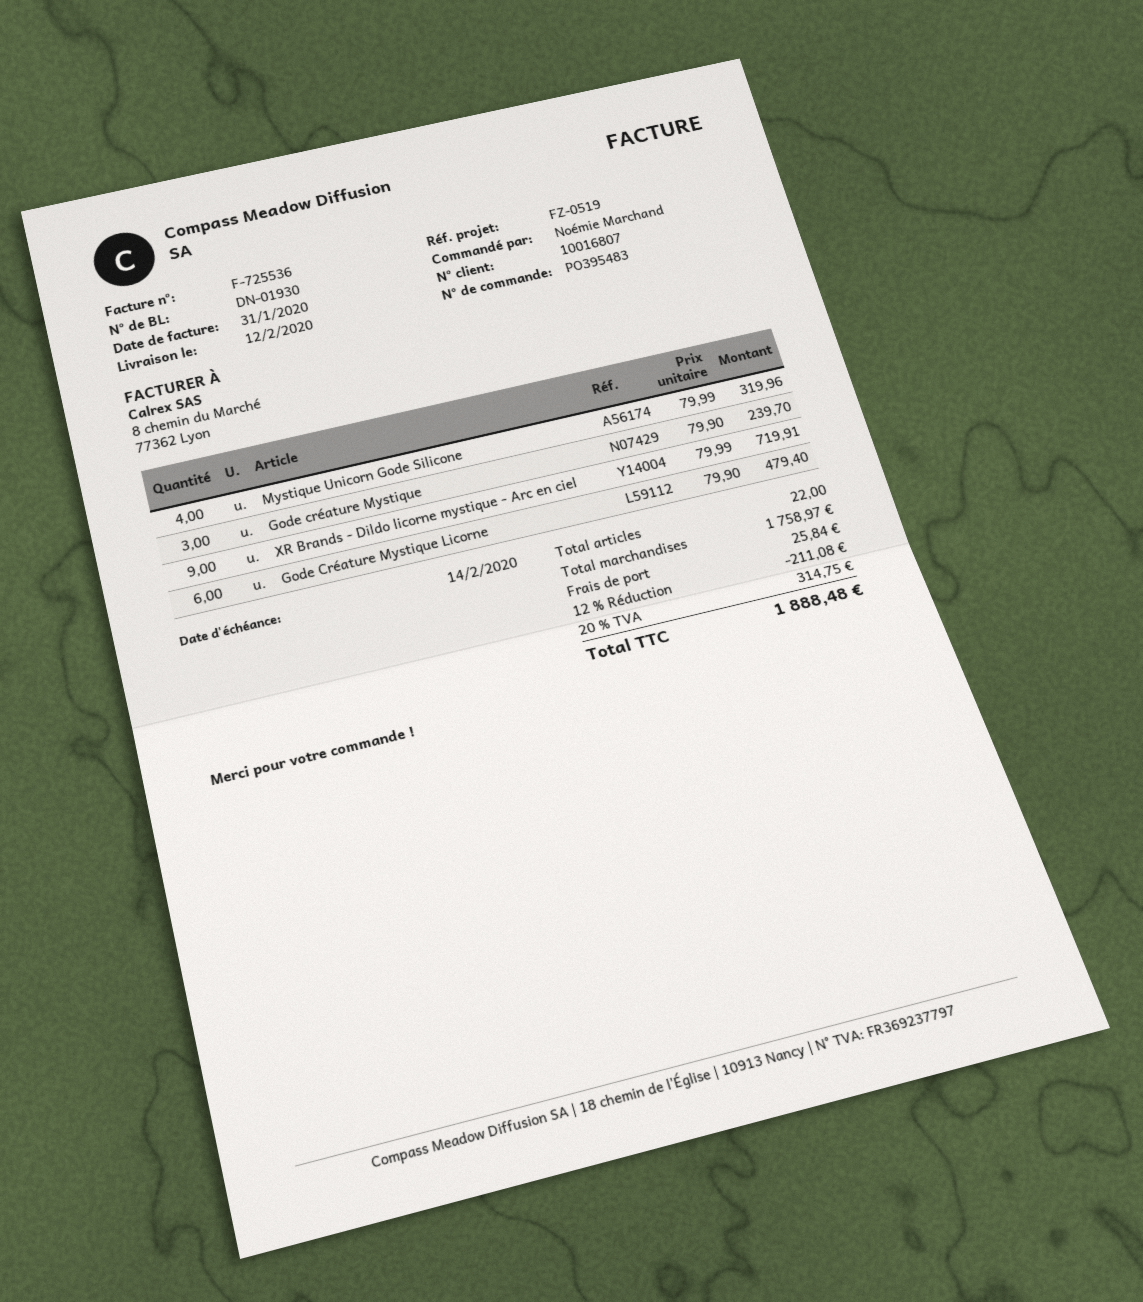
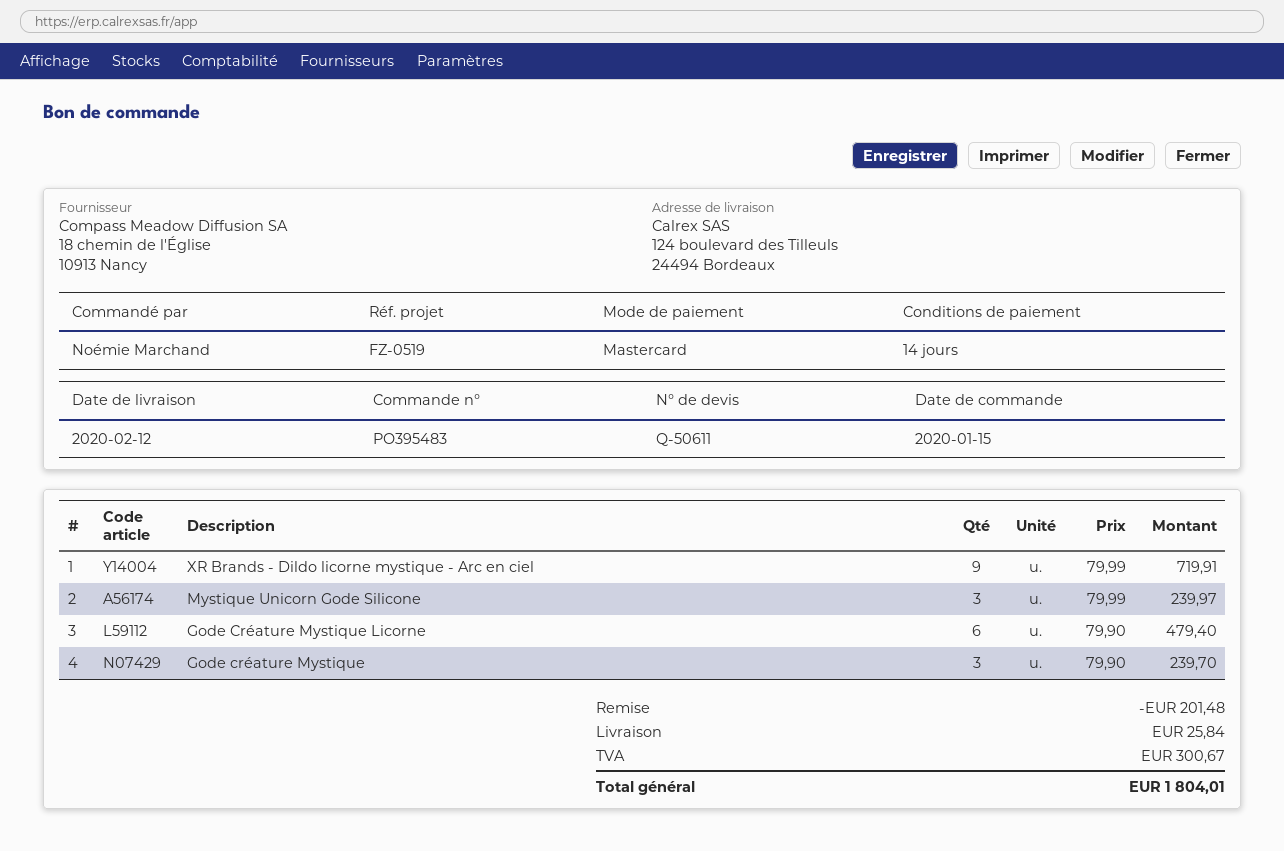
Mystique Unicorn Gode Silicone: 4 x 79.99 = 319.96 -> 3 x 79.99 = 239.97
discount: 211.08 -> 201.48
tax: 314.75 -> 300.67
total: 1888.48 -> 1804.01

